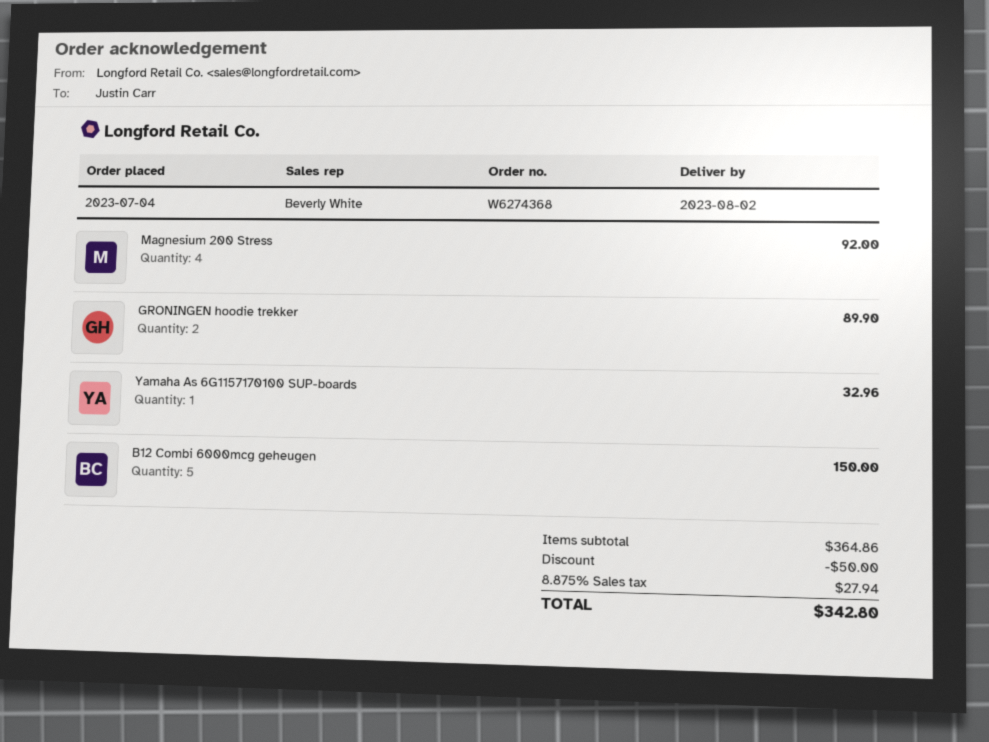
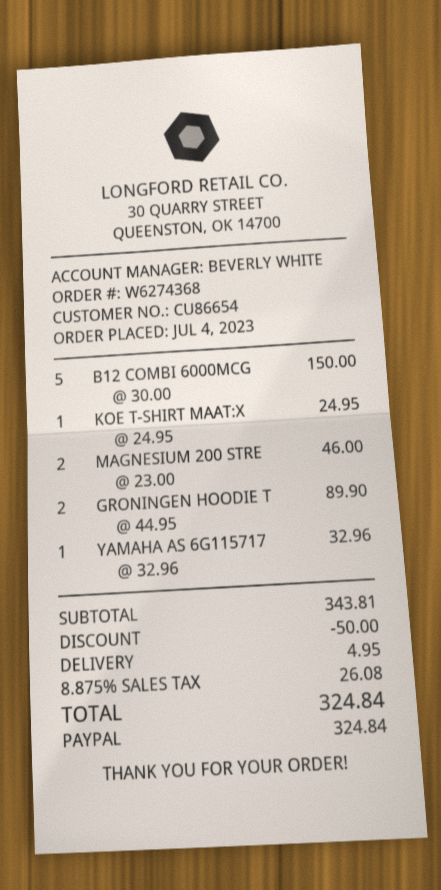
Magnesium 200 Stress: 4 for 92.00 -> 2 for 46.00
KOE T-SHIRT MAAT:X: none -> 1 for 24.95
subtotal: 364.86 -> 343.81
shipping: none -> 4.95
tax: 8.875% = 27.94 -> 8.875% = 26.08
total: 342.80 -> 324.84

